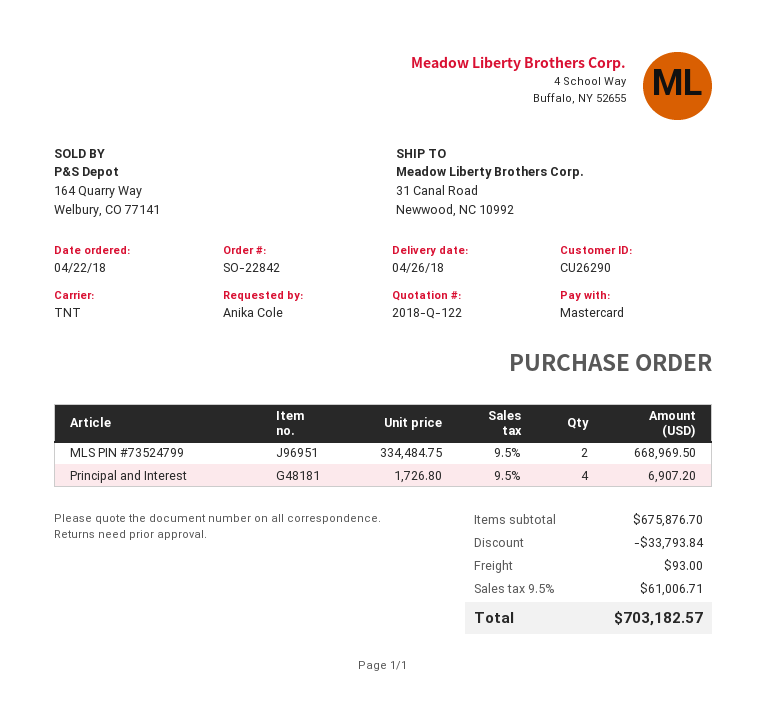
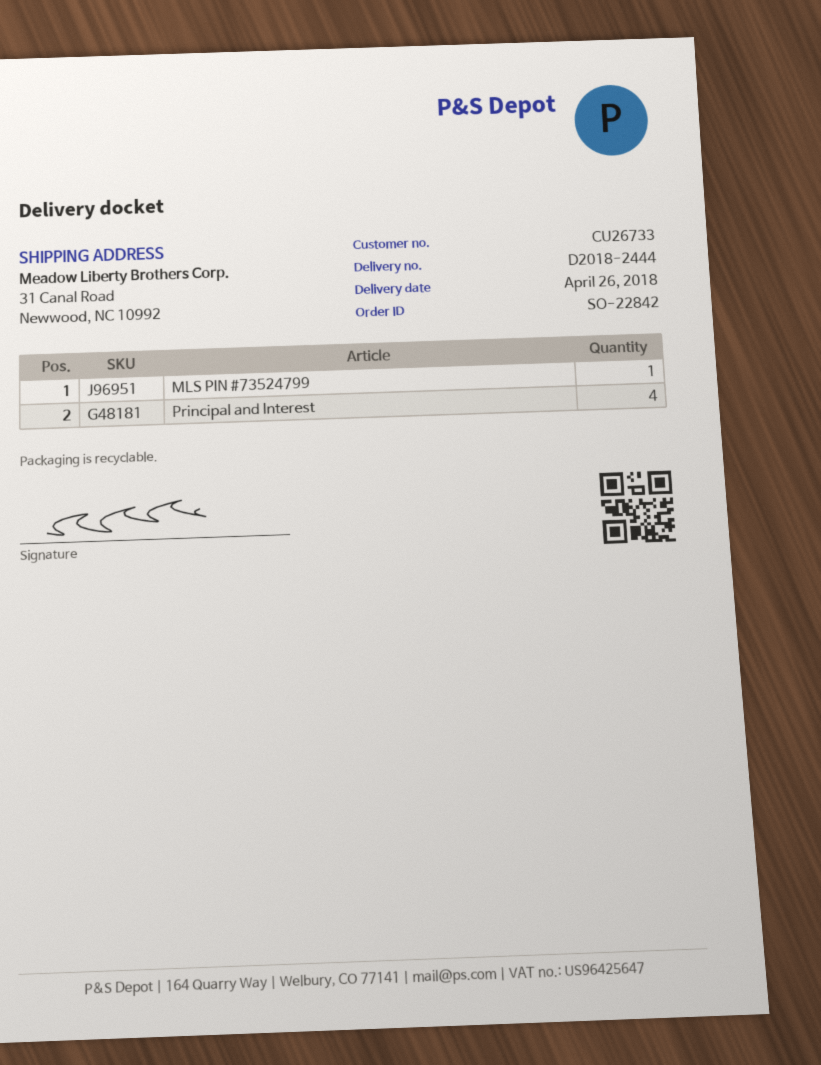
customer number: CU26290 -> CU26733
MLS PIN #73524799: 2 -> 1

